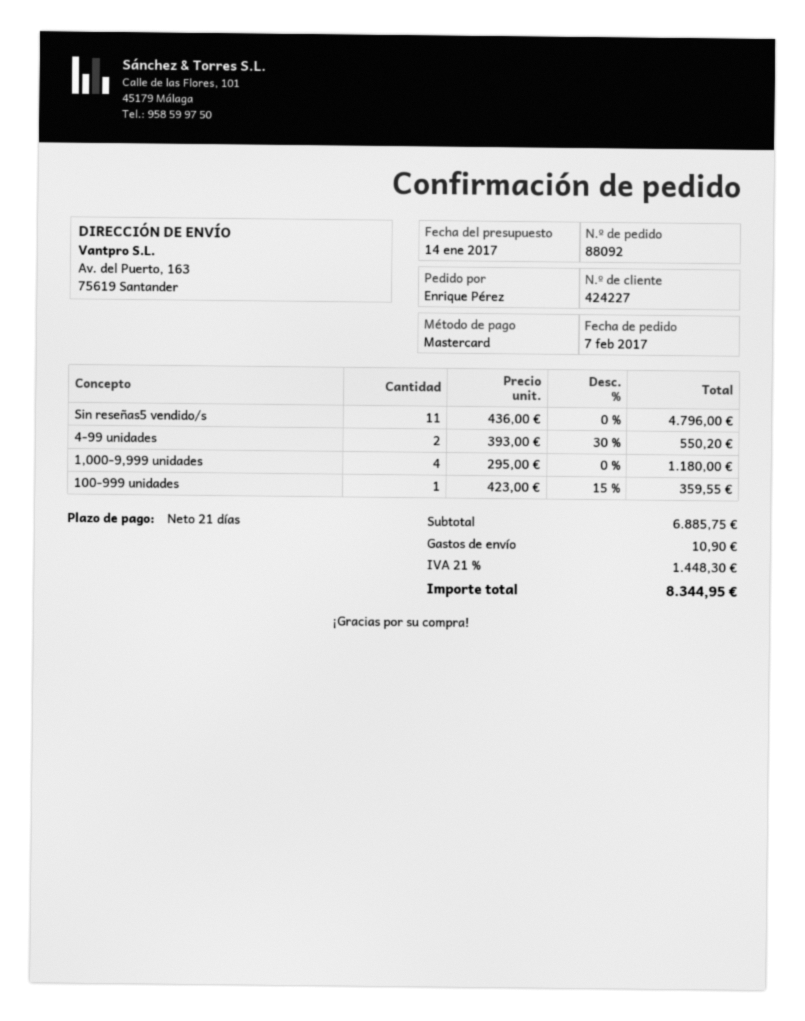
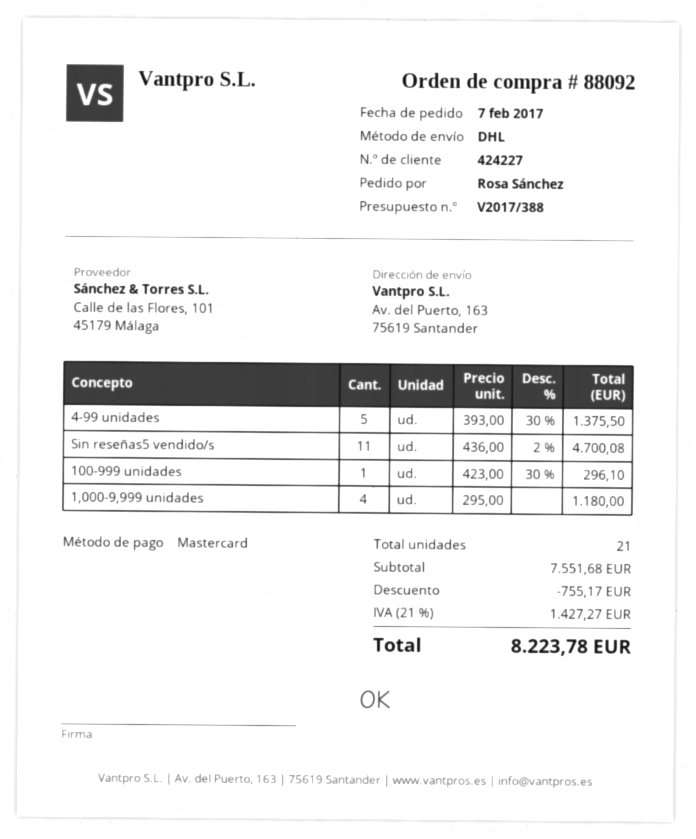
ordered by: Enrique Pérez -> Rosa Sánchez
Sin reseñas5 vendido/s: 11 x 436.00 = 4796.00 -> 11 x 436.00 - 2% = 4700.08
4-99 unidades: 2 x 393.00 - 30% = 550.20 -> 5 x 393.00 - 30% = 1375.50
100-999 unidades: 1 x 423.00 - 15% = 359.55 -> 1 x 423.00 - 30% = 296.10
subtotal: 6885.75 -> 7551.68
discount: none -> 755.17
shipping: 10.90 -> none
tax: 21% = 1448.30 -> 21% = 1427.27
total: 8344.95 -> 8223.78

